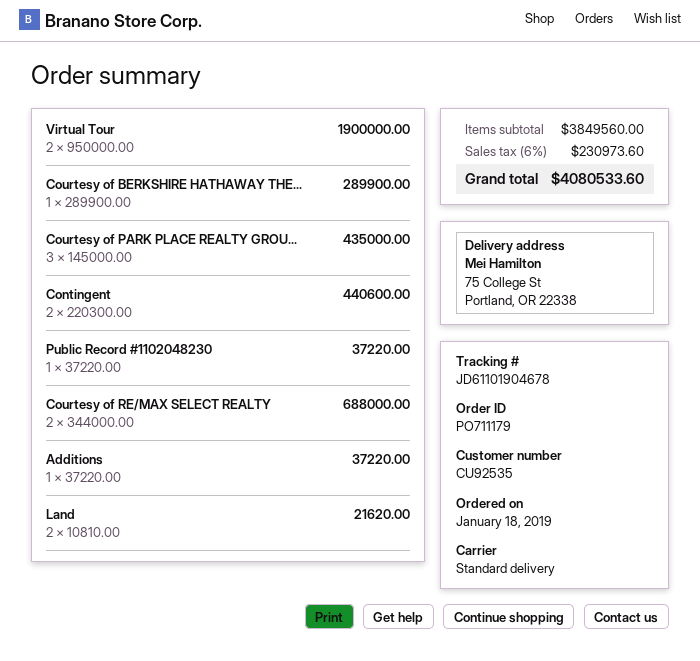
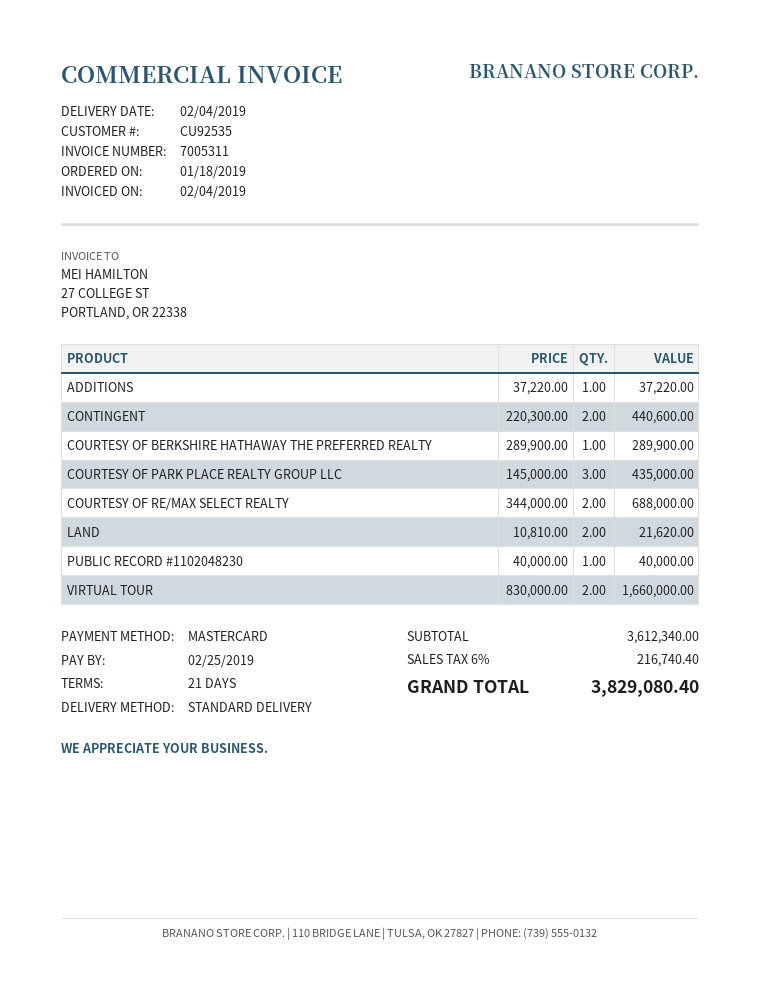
Virtual Tour: 2 x 950000.00 = 1900000.00 -> 2 x 830000.00 = 1660000.00
Public Record #1102048230: 1 x 37220.00 = 37220.00 -> 1 x 40000.00 = 40000.00
subtotal: 3849560.00 -> 3612340.00
tax: 6% = 230973.60 -> 6% = 216740.40
total: 4080533.60 -> 3829080.40

